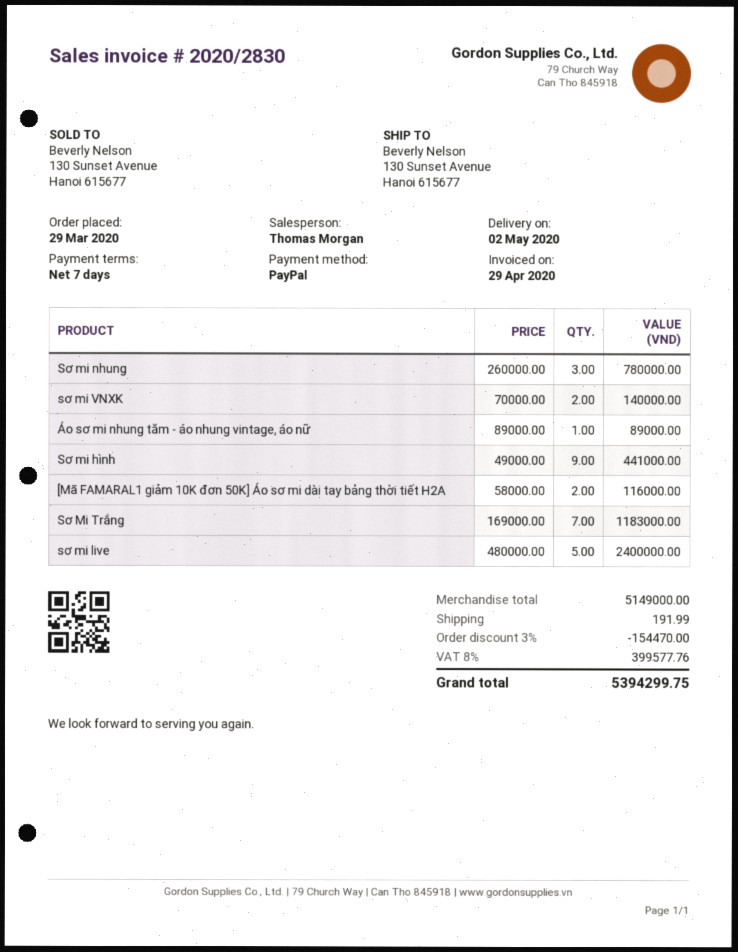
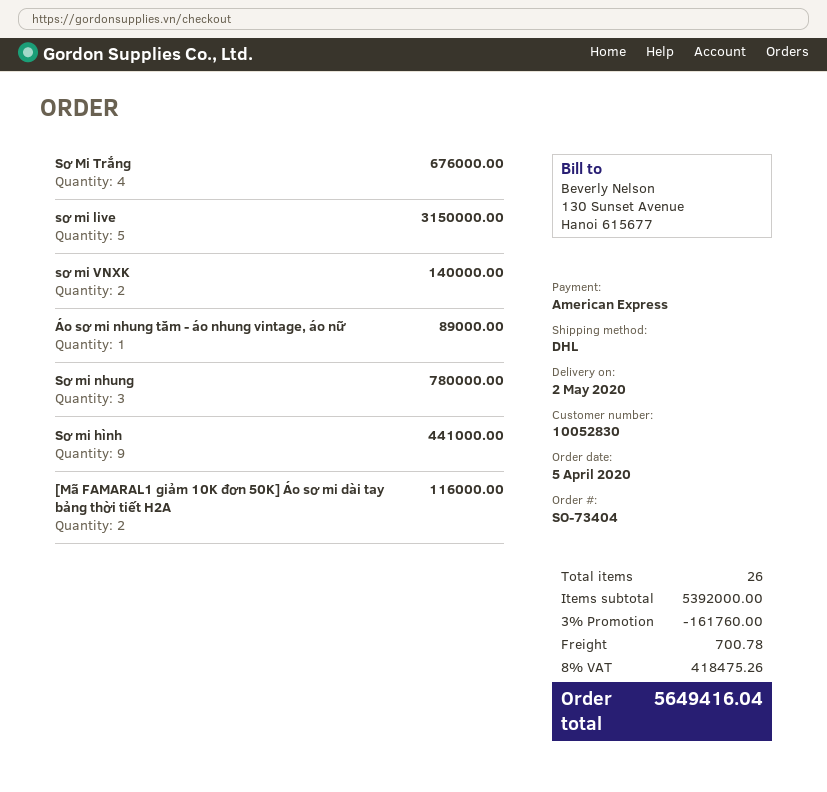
order date: 2020-03-29 -> 2020-04-05
payment method: PayPal -> American Express
Sơ Mi Trắng: 7 for 1183000.00 -> 4 for 676000.00
sơ mi live: 5 for 2400000.00 -> 5 for 3150000.00
subtotal: 5149000.00 -> 5392000.00
discount: 3% = 154470.00 -> 3% = 161760.00
shipping: 191.99 -> 700.78
tax: 8% = 399577.76 -> 8% = 418475.26
total: 5394299.75 -> 5649416.04

